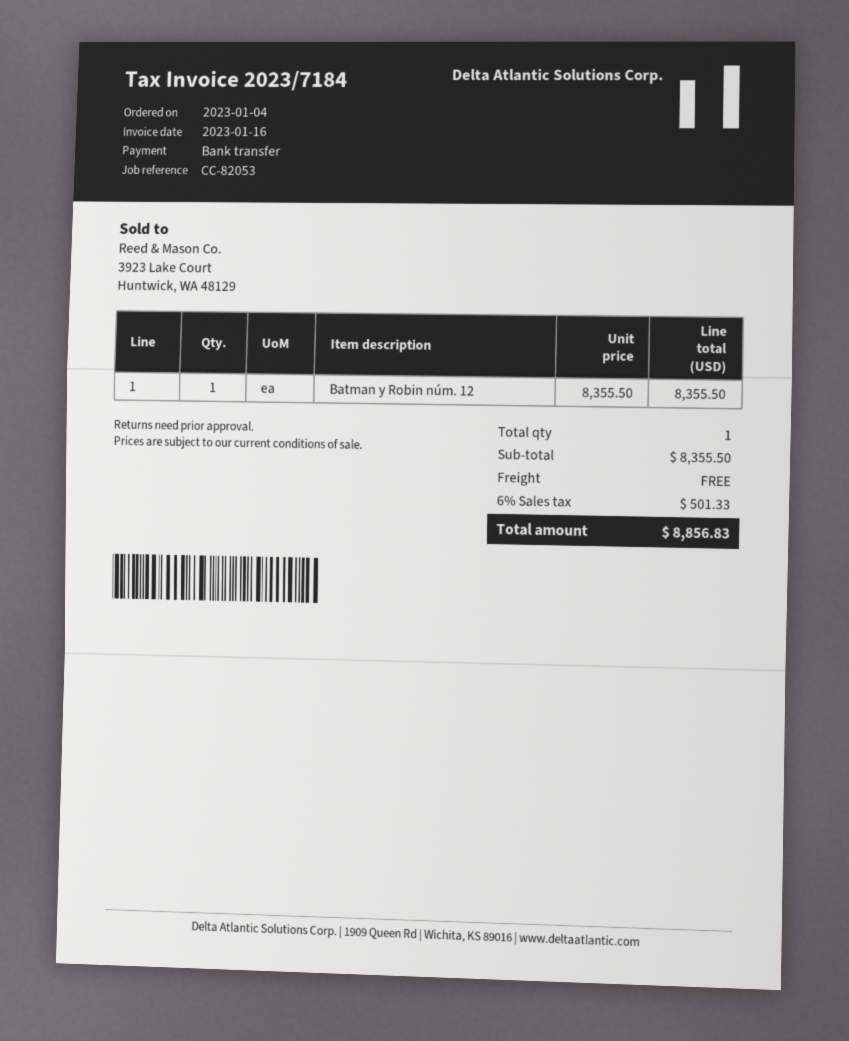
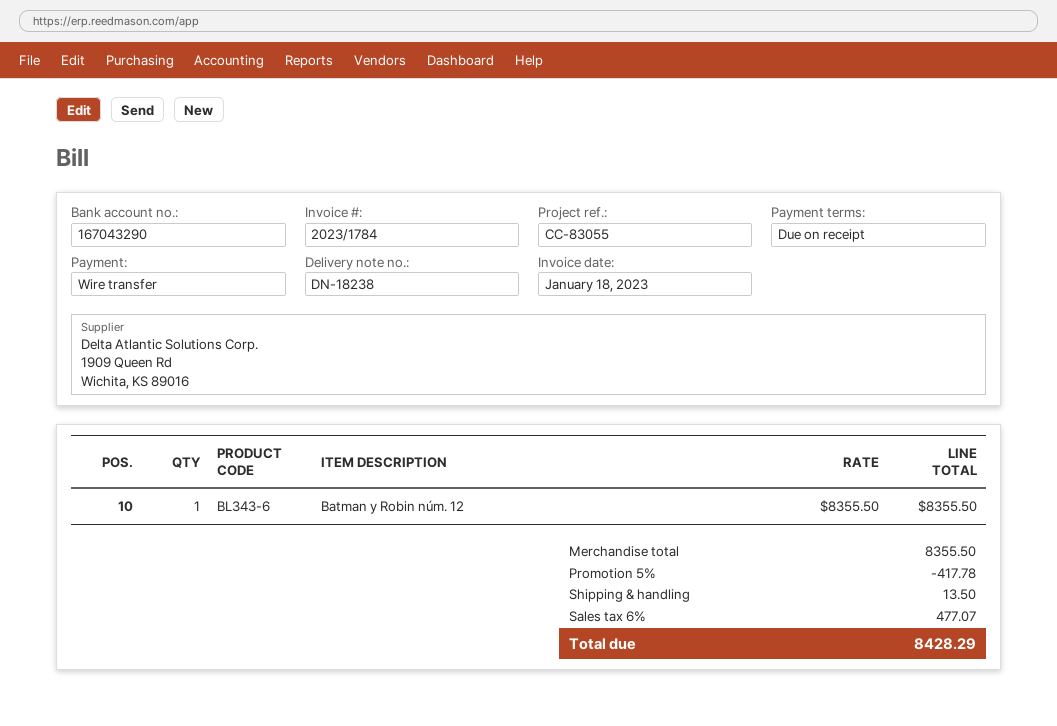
invoice number: 2023/7184 -> 2023/1784
invoice date: 2023-01-16 -> 2023-01-18
reference: CC-82053 -> CC-83055
discount: none -> 5% = 417.78
shipping: 0.00 -> 13.50
tax: 6% = 501.33 -> 6% = 477.07
total: 8856.83 -> 8428.29

